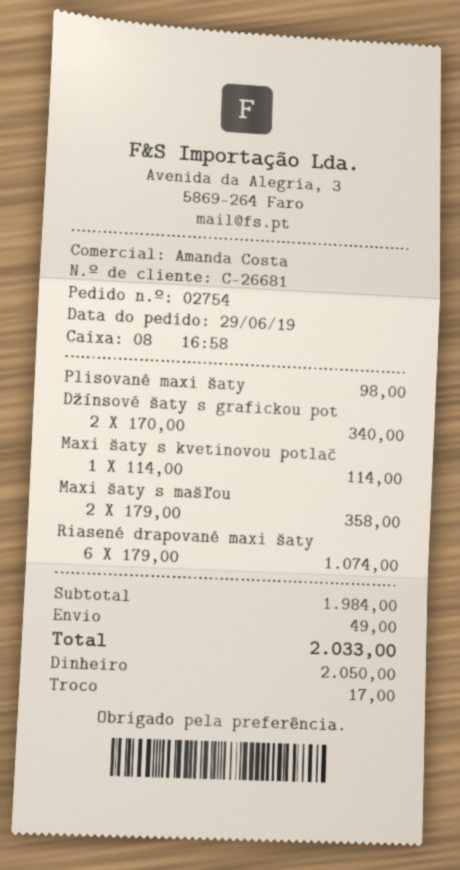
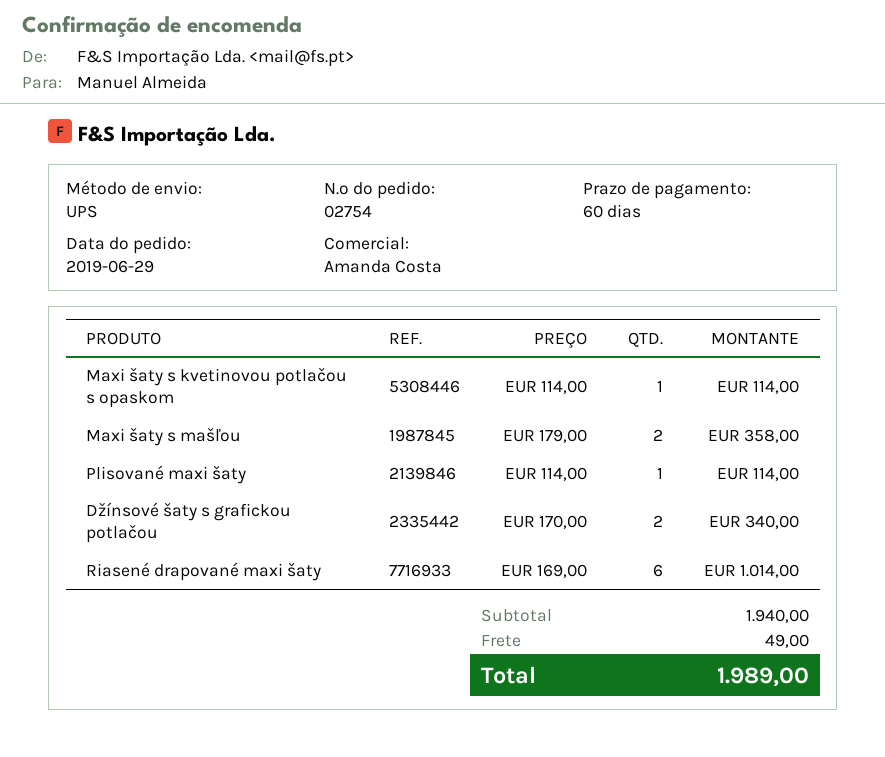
Plisované maxi šaty: 1 x 98.00 = 98.00 -> 1 x 114.00 = 114.00
Riasené drapované maxi šaty: 6 x 179.00 = 1074.00 -> 6 x 169.00 = 1014.00
subtotal: 1984.00 -> 1940.00
total: 2033.00 -> 1989.00

